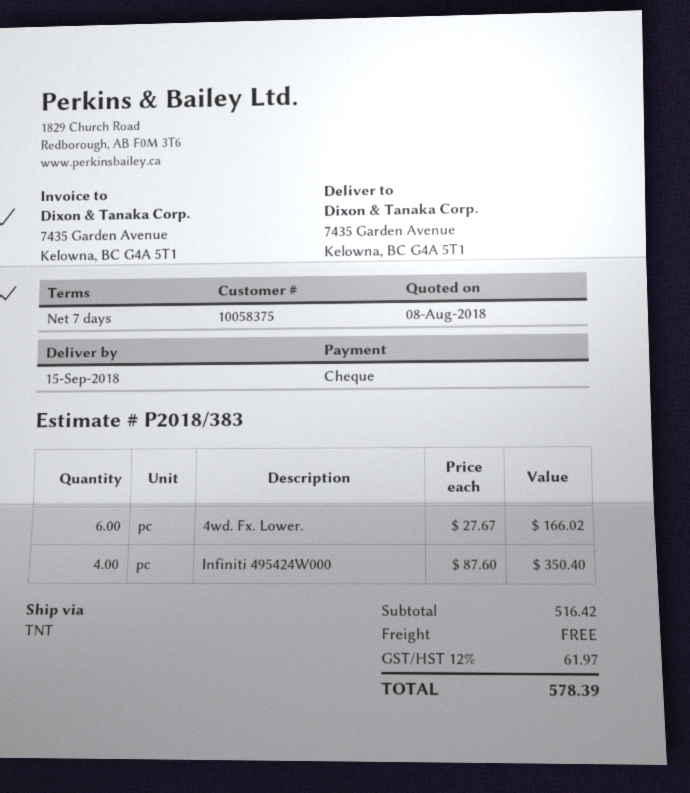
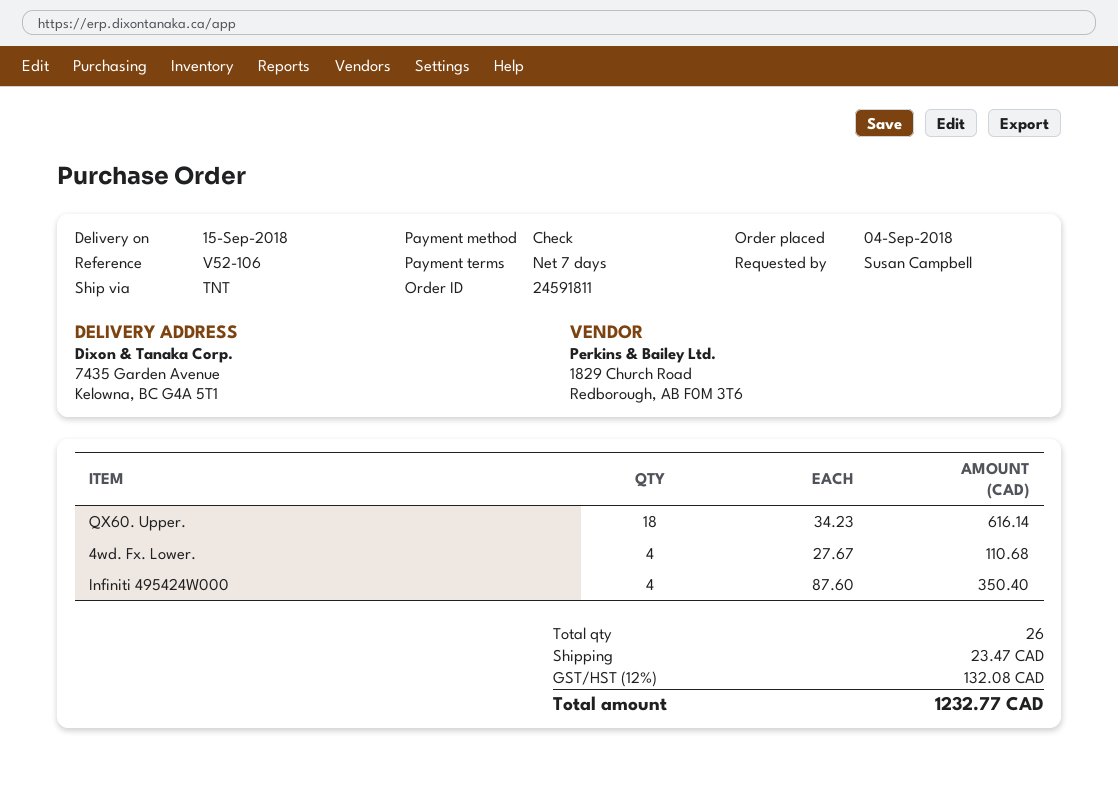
4wd. Fx. Lower.: 6 x 27.67 = 166.02 -> 4 x 27.67 = 110.68
QX60. Upper.: none -> 18 x 34.23 = 616.14
shipping: 0.00 -> 23.47
tax: 12% = 61.97 -> 12% = 132.08
total: 578.39 -> 1232.77

